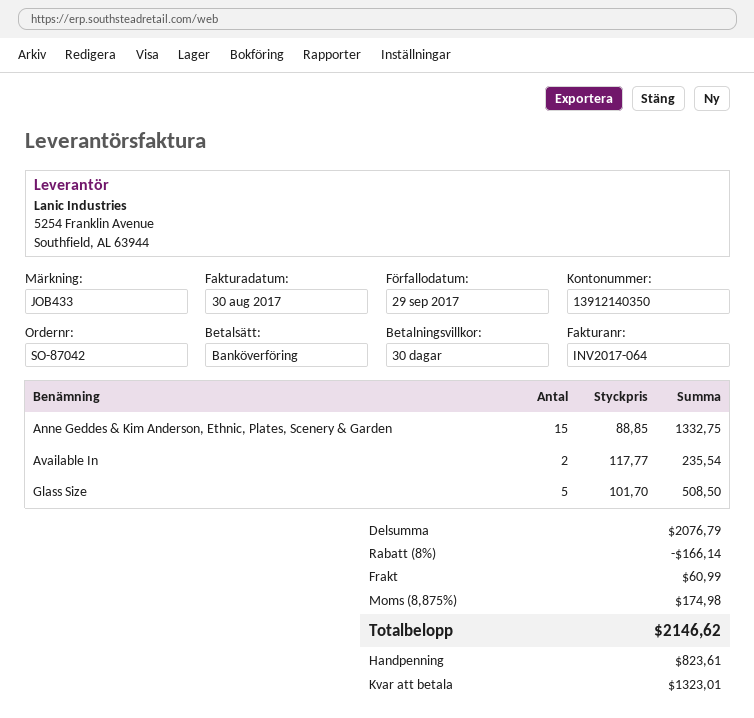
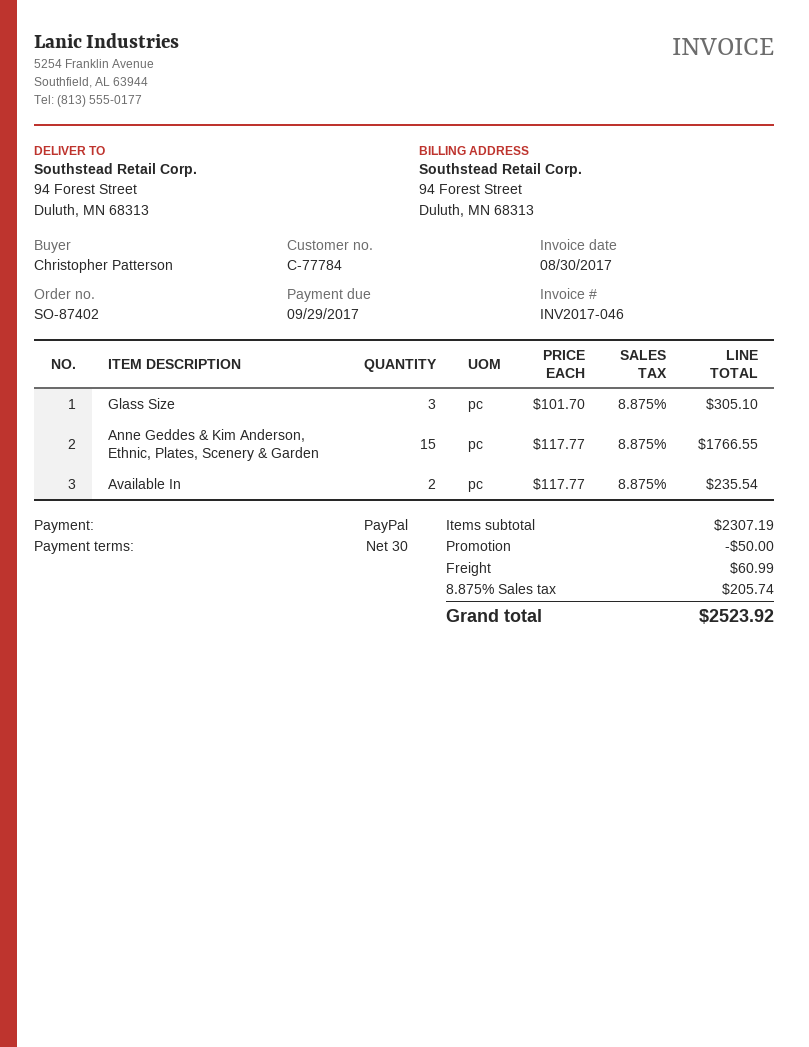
order number: SO-87042 -> SO-87402
invoice number: INV2017-064 -> INV2017-046
payment method: bank transfer -> PayPal
Anne Geddes & Kim Anderson, Ethnic, Plates, Scenery & Garden: 15 x 88.85 = 1332.75 -> 15 x 117.77 = 1766.55
Glass Size: 5 x 101.70 = 508.50 -> 3 x 101.70 = 305.10
subtotal: 2076.79 -> 2307.19
discount: 166.14 -> 50.00
tax: 8.875% = 174.98 -> 8.875% = 205.74
total: 2146.62 -> 2523.92

